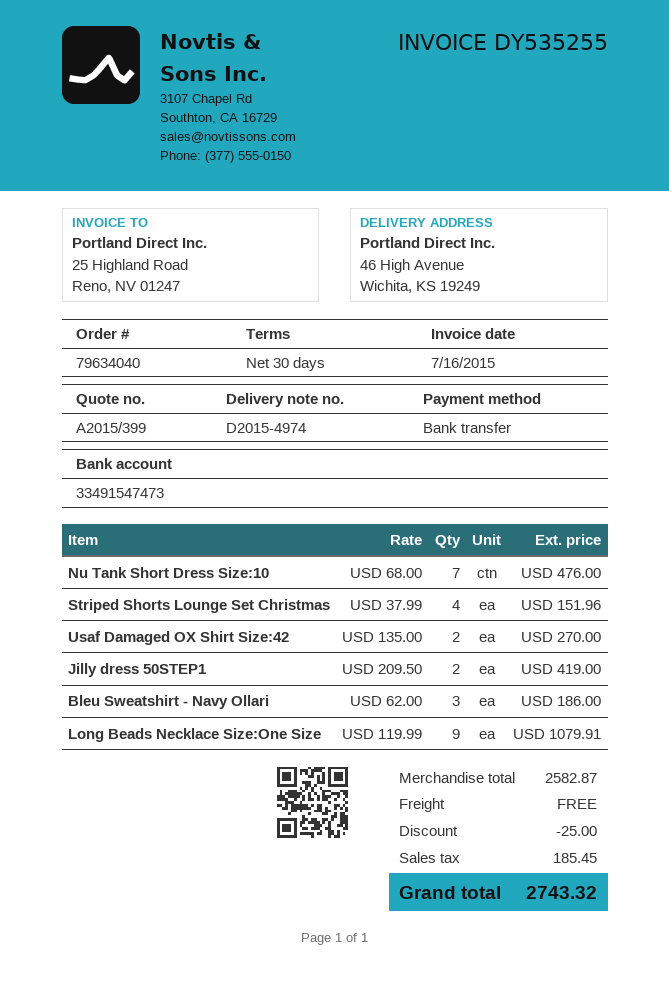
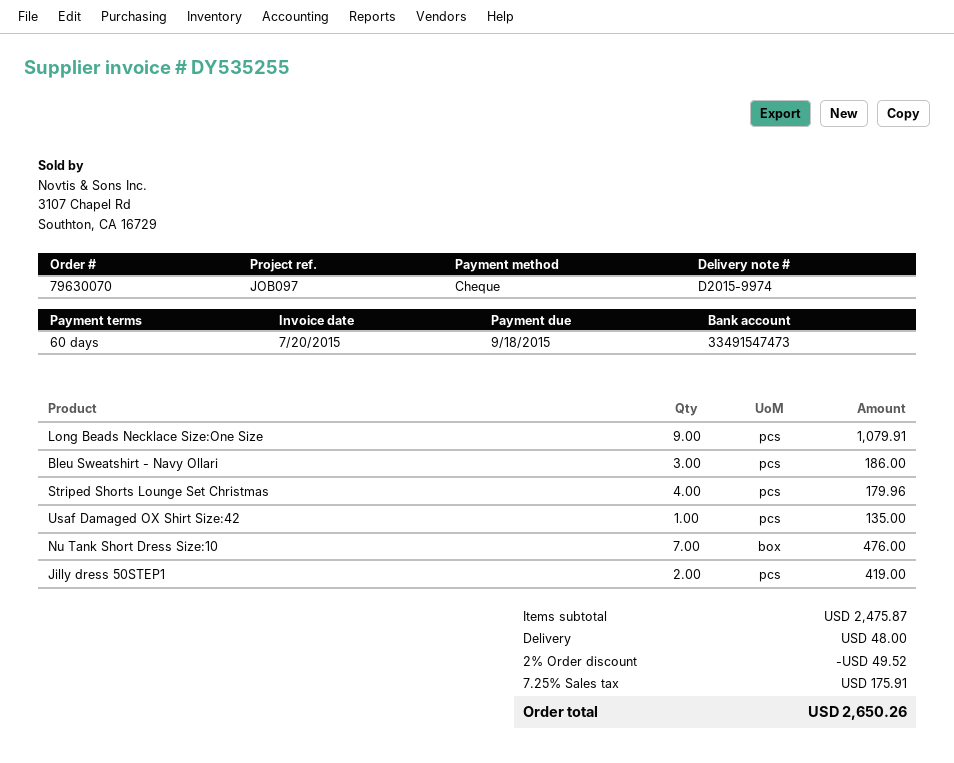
order number: 79634040 -> 79630070
delivery note number: D2015-4974 -> D2015-9974
invoice date: 2015-07-16 -> 2015-07-20
payment terms: 30 days -> 60 days
payment method: bank transfer -> cheque
Striped Shorts Lounge Set Christmas: 4 for 151.96 -> 4 for 179.96
Usaf Damaged OX Shirt Size:42: 2 for 270.00 -> 1 for 135.00
subtotal: 2582.87 -> 2475.87
discount: 25.00 -> 49.52
shipping: 0.00 -> 48.00
tax: 185.45 -> 175.91
total: 2743.32 -> 2650.26

